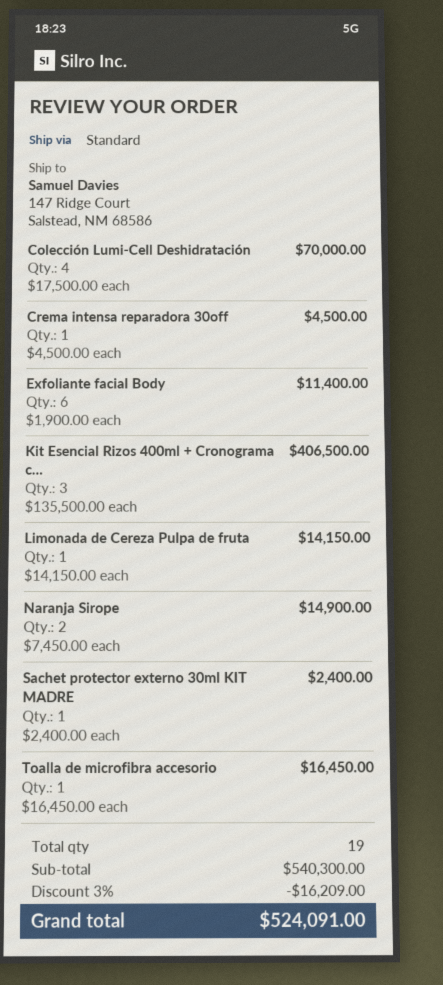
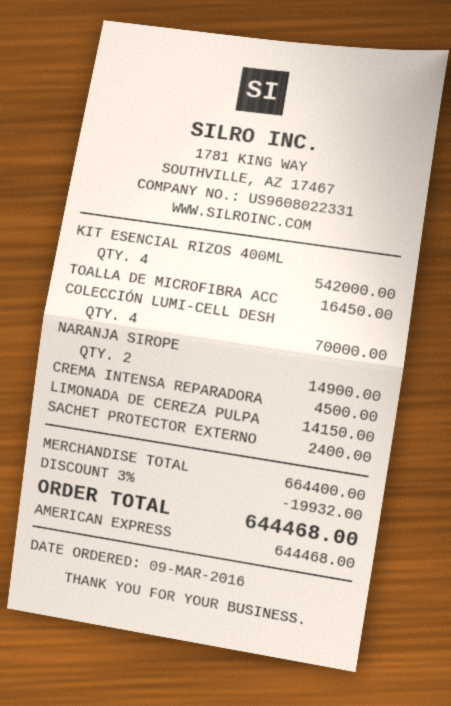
Exfoliante facial Body: 6 for 11400.00 -> none
Kit Esencial Rizos 400ml + Cronograma c...: 3 for 406500.00 -> 4 for 542000.00
subtotal: 540300.00 -> 664400.00
discount: 3% = 16209.00 -> 3% = 19932.00
total: 524091.00 -> 644468.00

